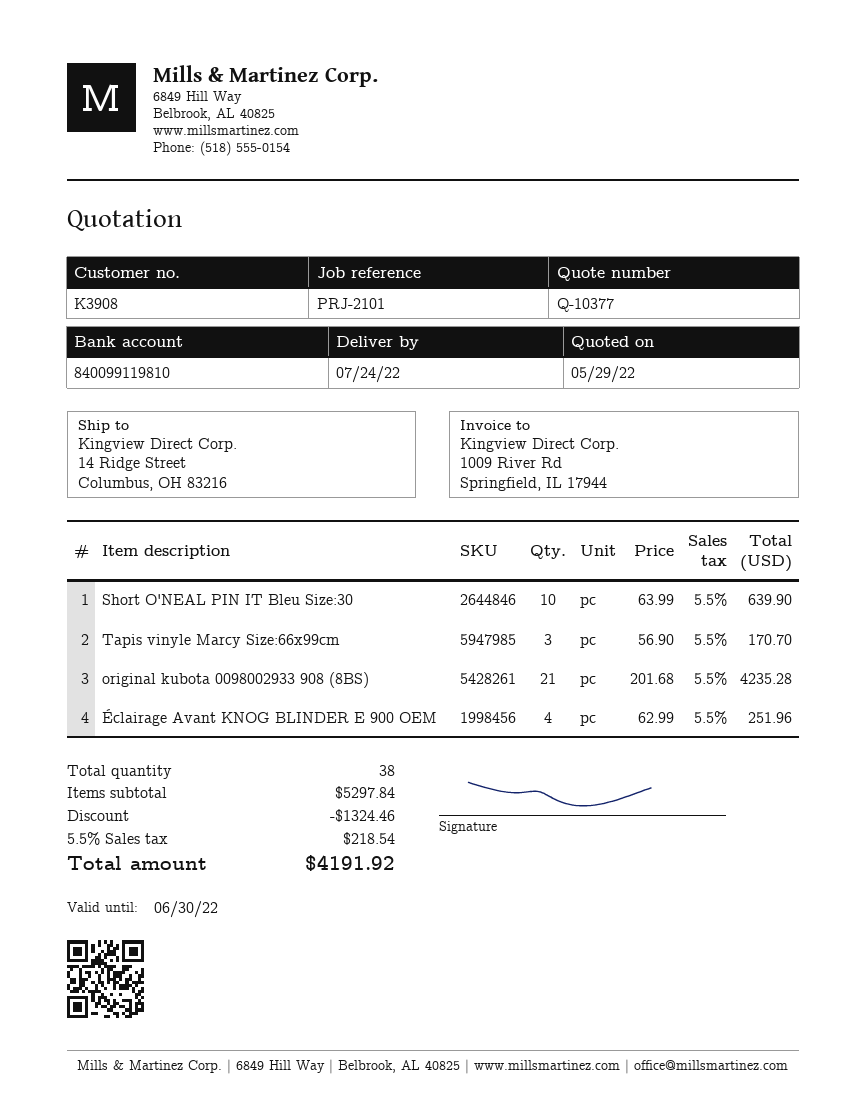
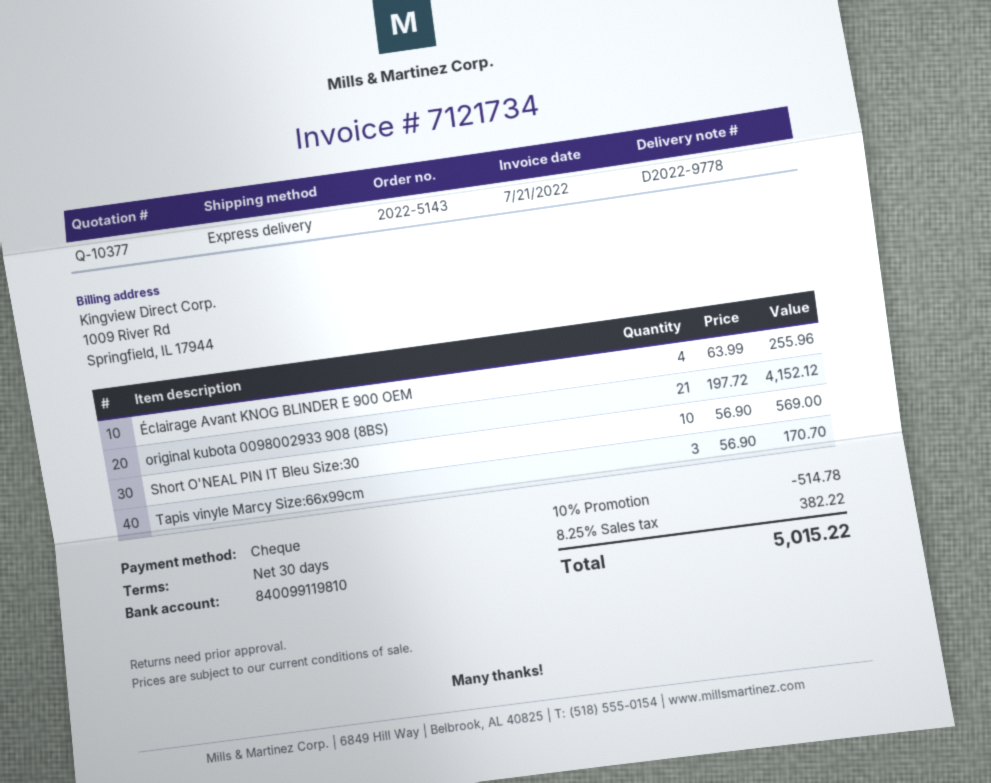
Short O'NEAL PIN IT Bleu Size:30: 10 x 63.99 = 639.90 -> 10 x 56.90 = 569.00
original kubota 0098002933 908 (8BS): 21 x 201.68 = 4235.28 -> 21 x 197.72 = 4152.12
Éclairage Avant KNOG BLINDER E 900 OEM: 4 x 62.99 = 251.96 -> 4 x 63.99 = 255.96
discount: 1324.46 -> 514.78
tax: 5.5% = 218.54 -> 8.25% = 382.22
total: 4191.92 -> 5015.22

